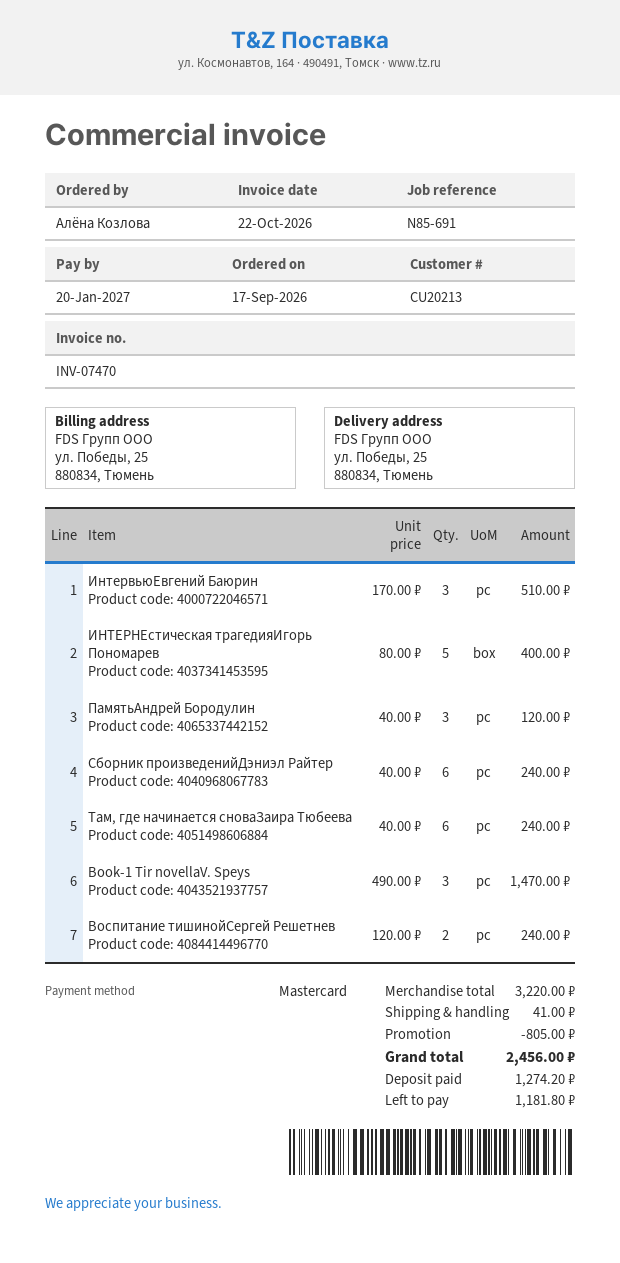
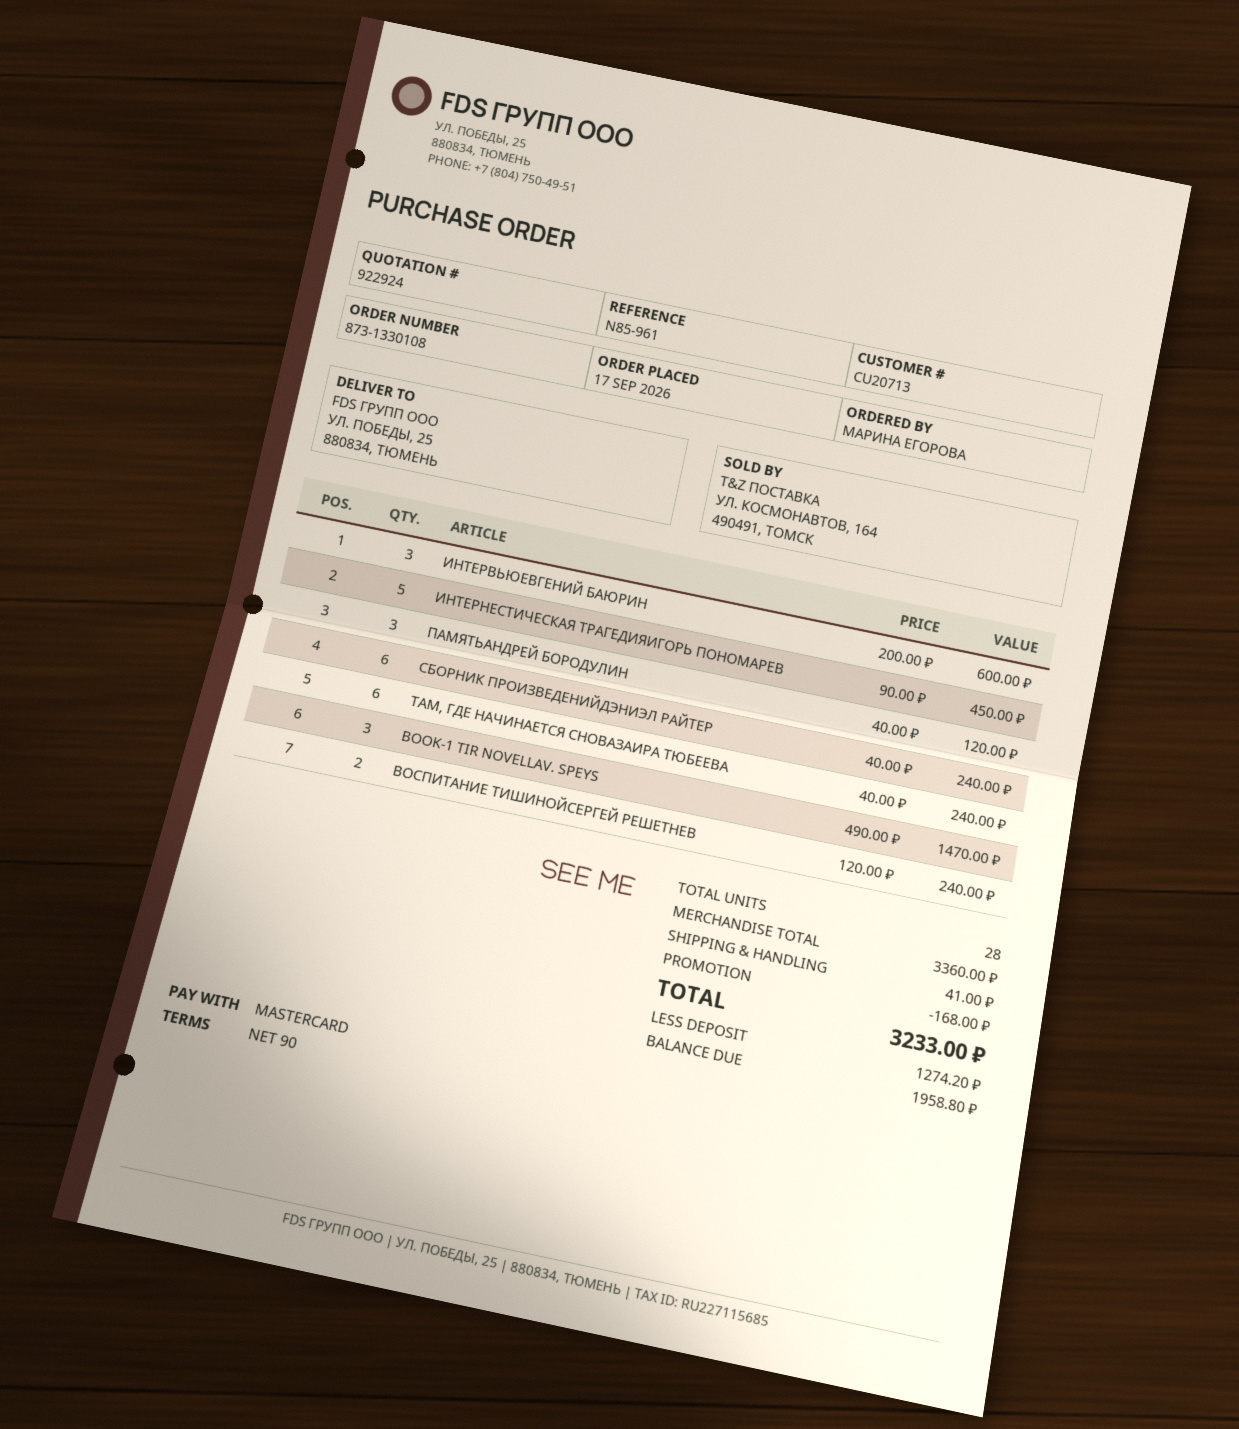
customer number: CU20213 -> CU20713
reference: N85-691 -> N85-961
ordered by: Алёна Козлова -> МАРИНА ЕГОРОВА
ИнтервьюЕвгений Баюрин: 3 x 170.00 = 510.00 -> 3 x 200.00 = 600.00
ИНТЕРНЕстическая трагедияИгорь Пономарев: 5 x 80.00 = 400.00 -> 5 x 90.00 = 450.00
subtotal: 3220.00 -> 3360.00
discount: 805.00 -> 168.00
total: 2456.00 -> 3233.00
balance: 1181.80 -> 1958.80

